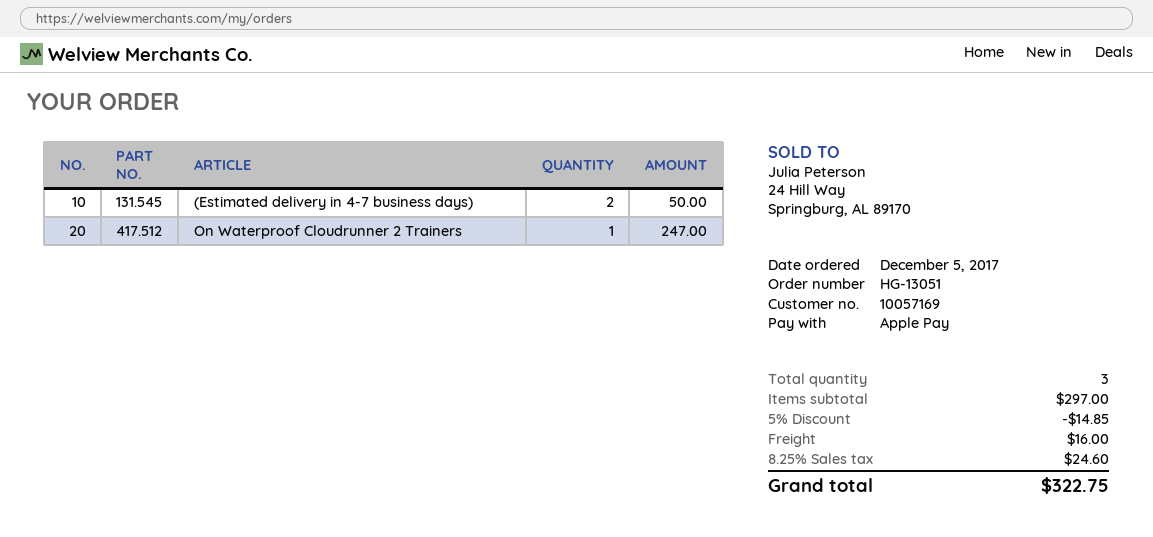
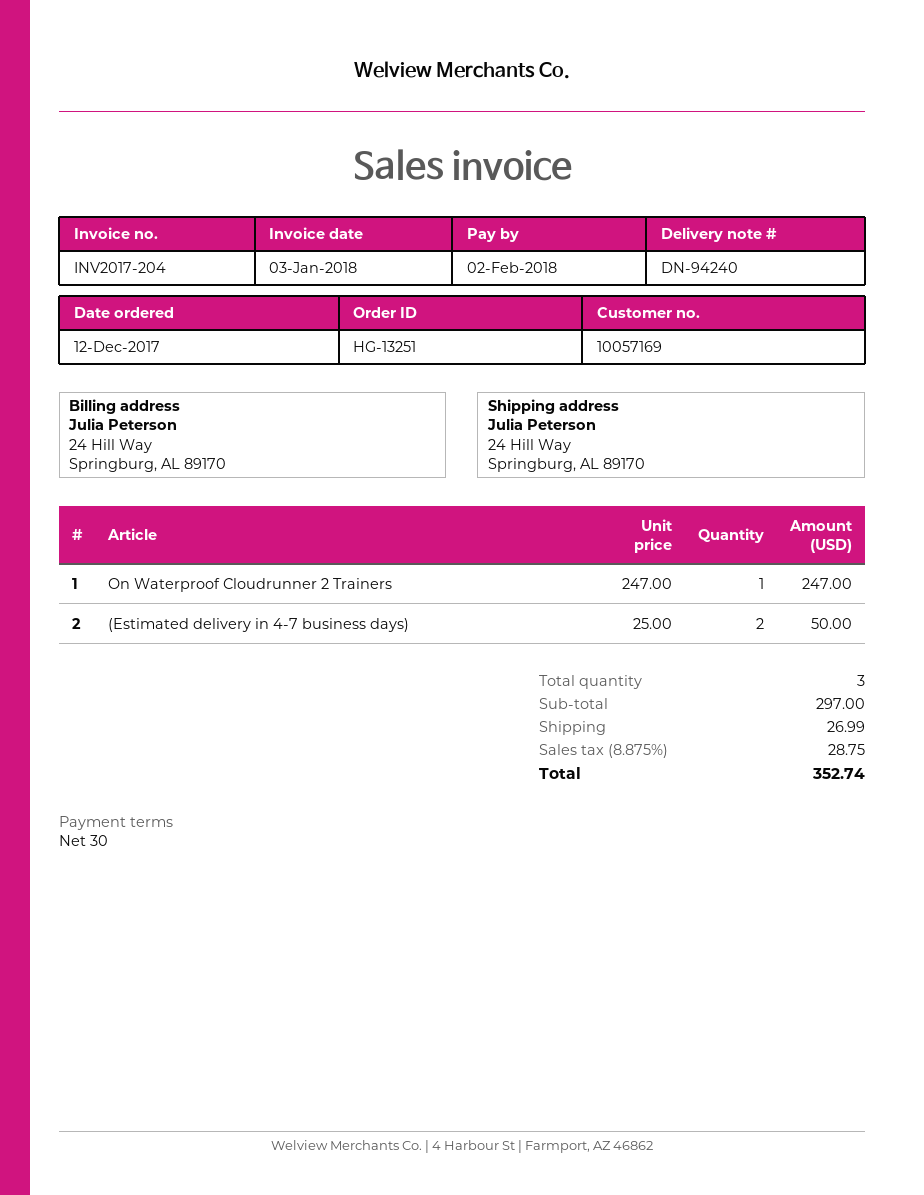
order number: HG-13051 -> HG-13251
order date: 2017-12-05 -> 2017-12-12
discount: 5% = 14.85 -> none
shipping: 16.00 -> 26.99
tax: 8.25% = 24.60 -> 8.875% = 28.75
total: 322.75 -> 352.74

